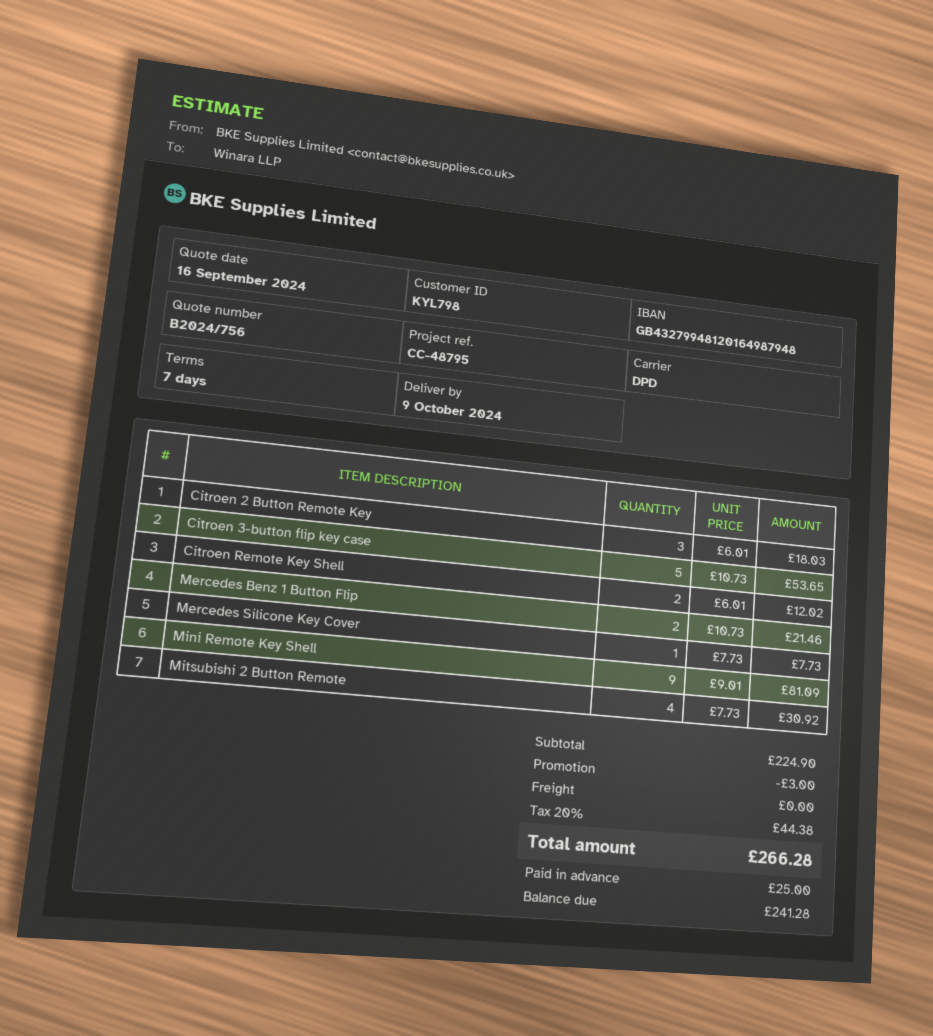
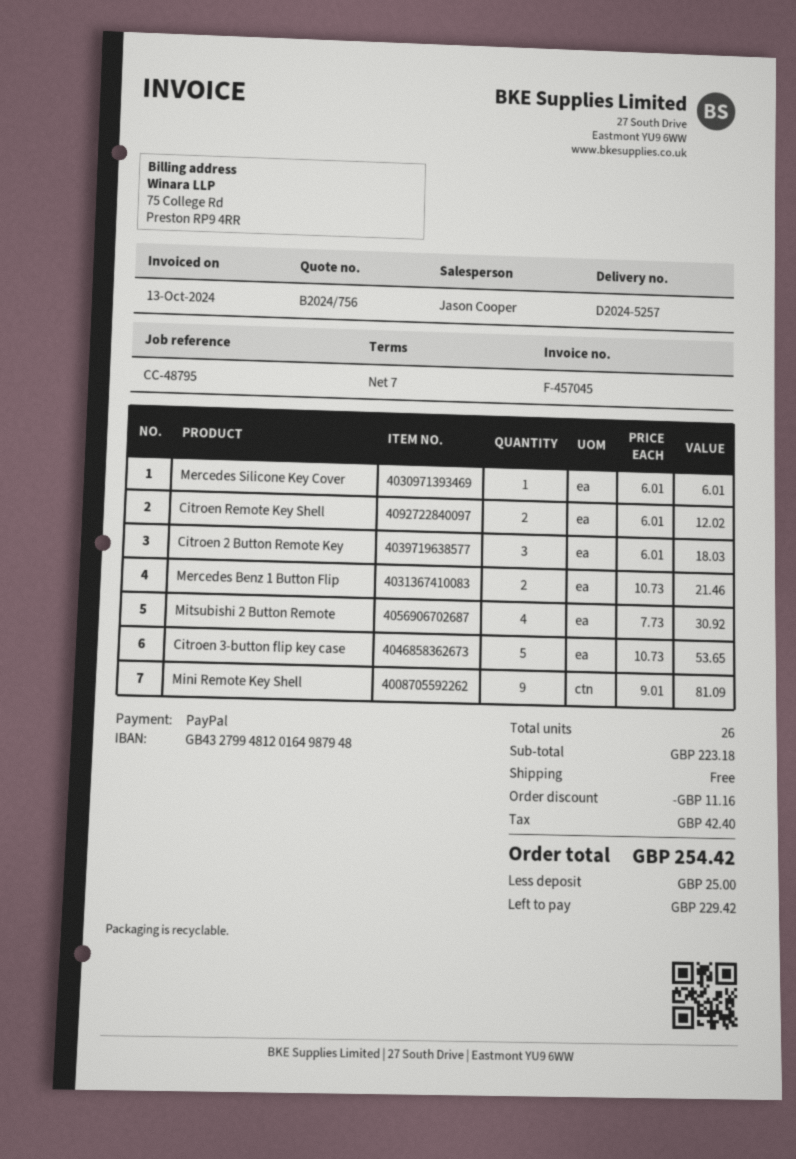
Mercedes Silicone Key Cover: 1 x 7.73 = 7.73 -> 1 x 6.01 = 6.01
subtotal: 224.90 -> 223.18
discount: 3.00 -> 11.16
tax: 44.38 -> 42.40
total: 266.28 -> 254.42
balance: 241.28 -> 229.42

